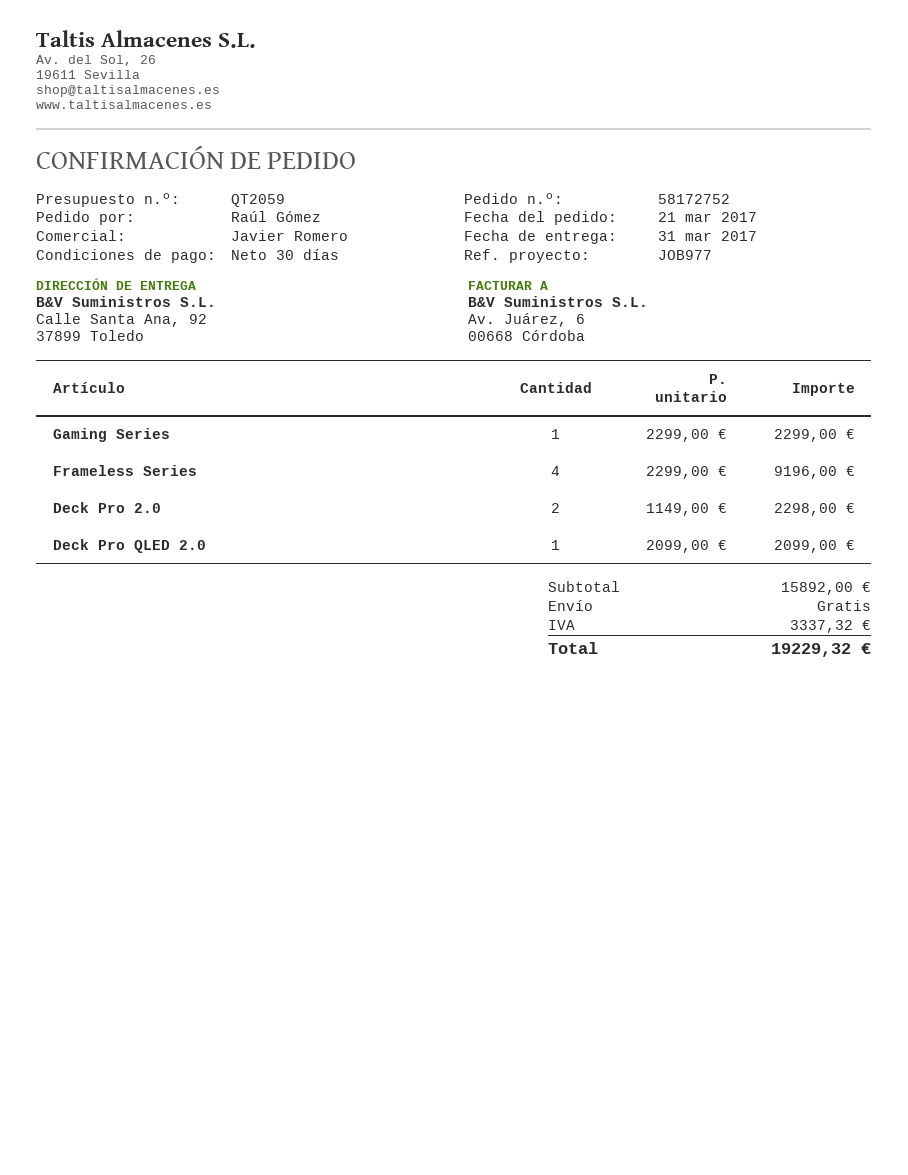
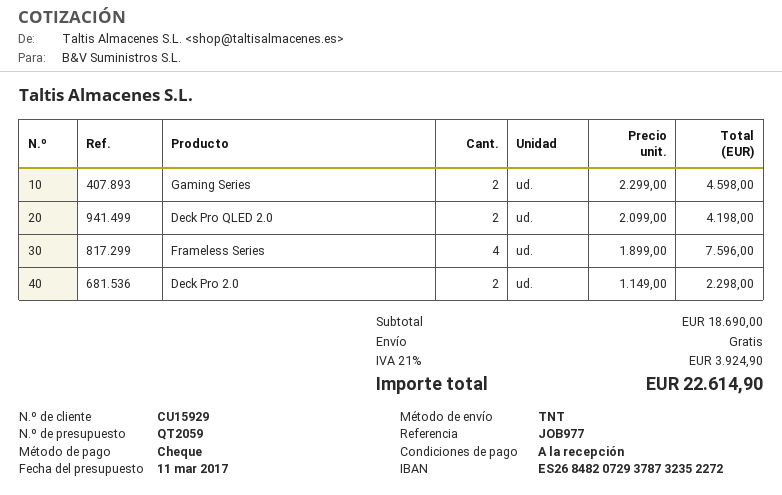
payment terms: 30 days -> on receipt
Gaming Series: 1 x 2299.00 = 2299.00 -> 2 x 2299.00 = 4598.00
Frameless Series: 4 x 2299.00 = 9196.00 -> 4 x 1899.00 = 7596.00
Deck Pro QLED 2.0: 1 x 2099.00 = 2099.00 -> 2 x 2099.00 = 4198.00
subtotal: 15892.00 -> 18690.00
tax: 3337.32 -> 3924.90
total: 19229.32 -> 22614.90

